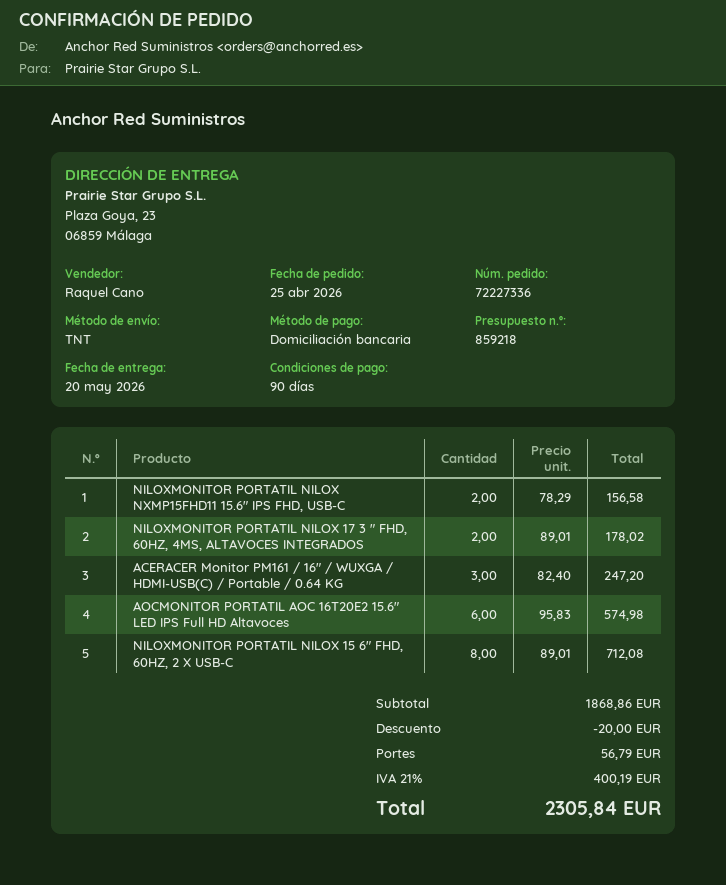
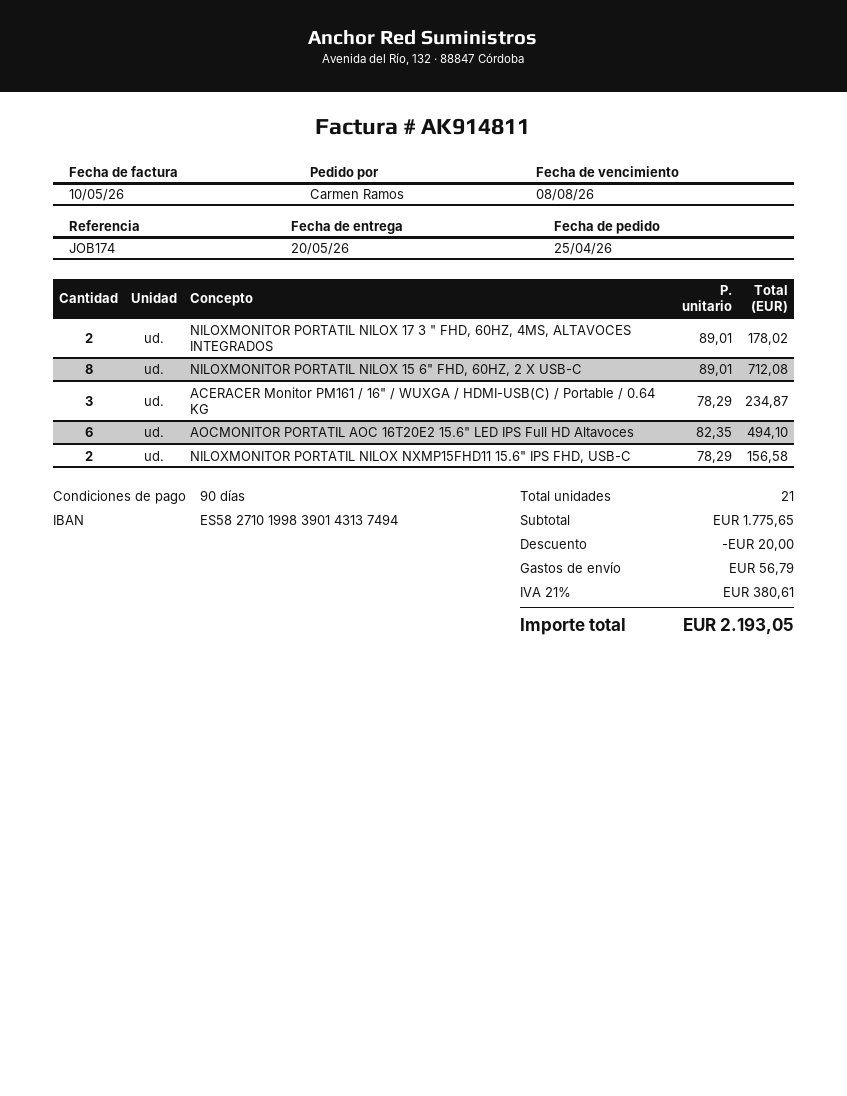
ACERACER Monitor PM161 / 16" / WUXGA / HDMI-USB(C) / Portable / 0.64 KG: 3 x 82.40 = 247.20 -> 3 x 78.29 = 234.87
AOCMONITOR PORTATIL AOC 16T20E2 15.6" LED IPS Full HD Altavoces: 6 x 95.83 = 574.98 -> 6 x 82.35 = 494.10
subtotal: 1868.86 -> 1775.65
tax: 21% = 400.19 -> 21% = 380.61
total: 2305.84 -> 2193.05

